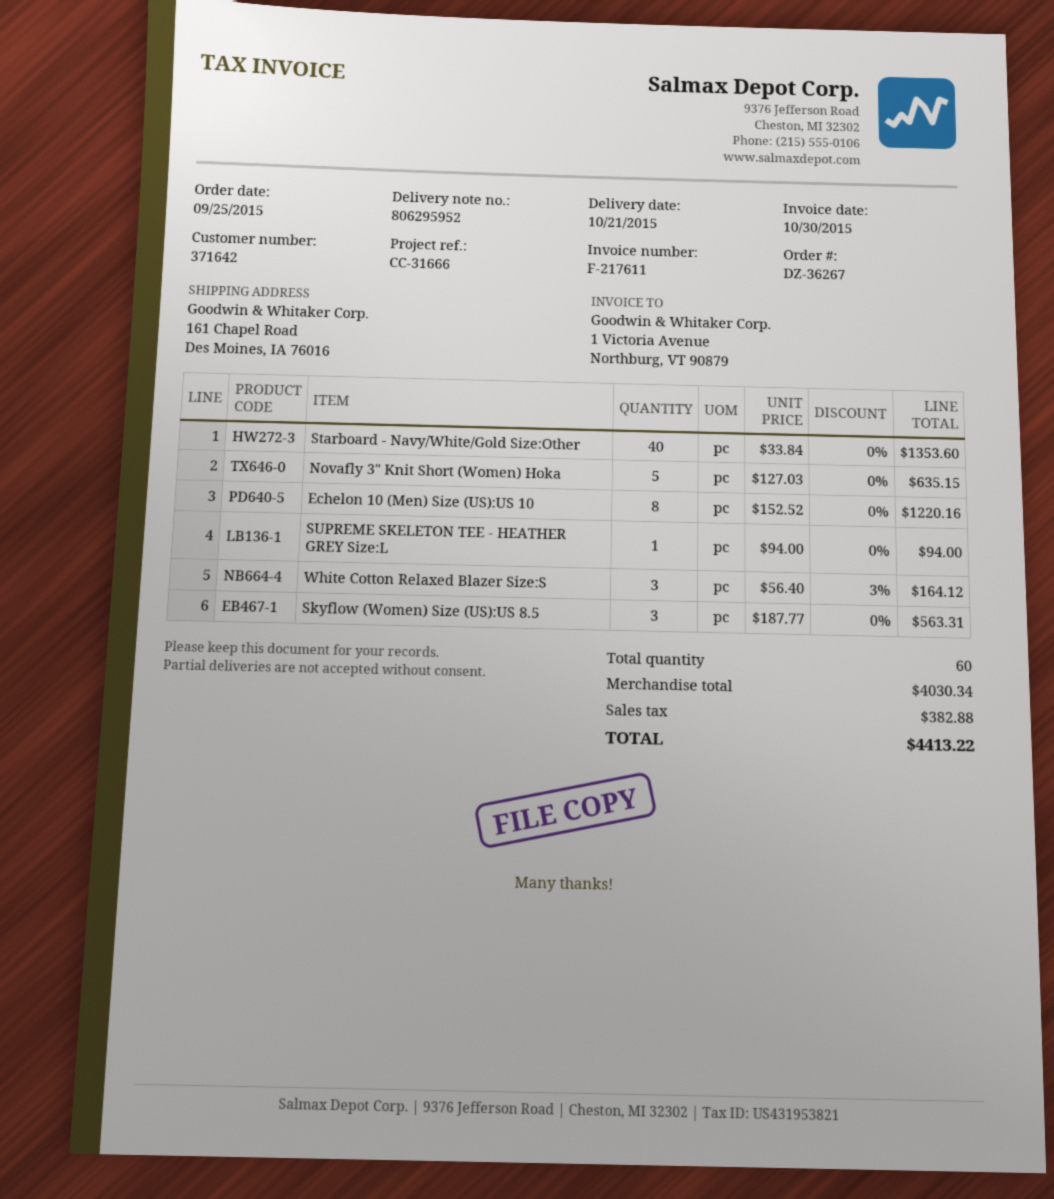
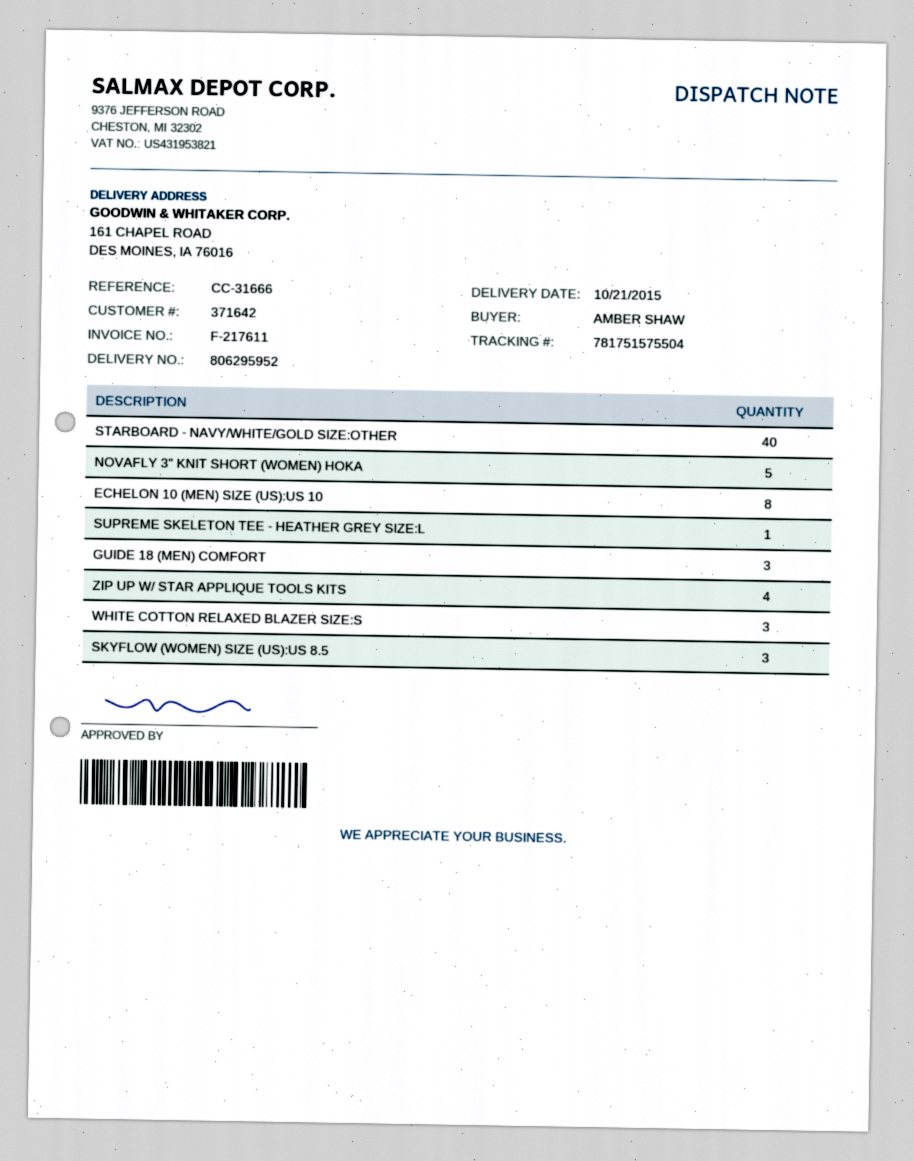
GUIDE 18 (MEN) COMFORT: none -> 3
ZIP UP W/ STAR APPLIQUE TOOLS KITS: none -> 4

